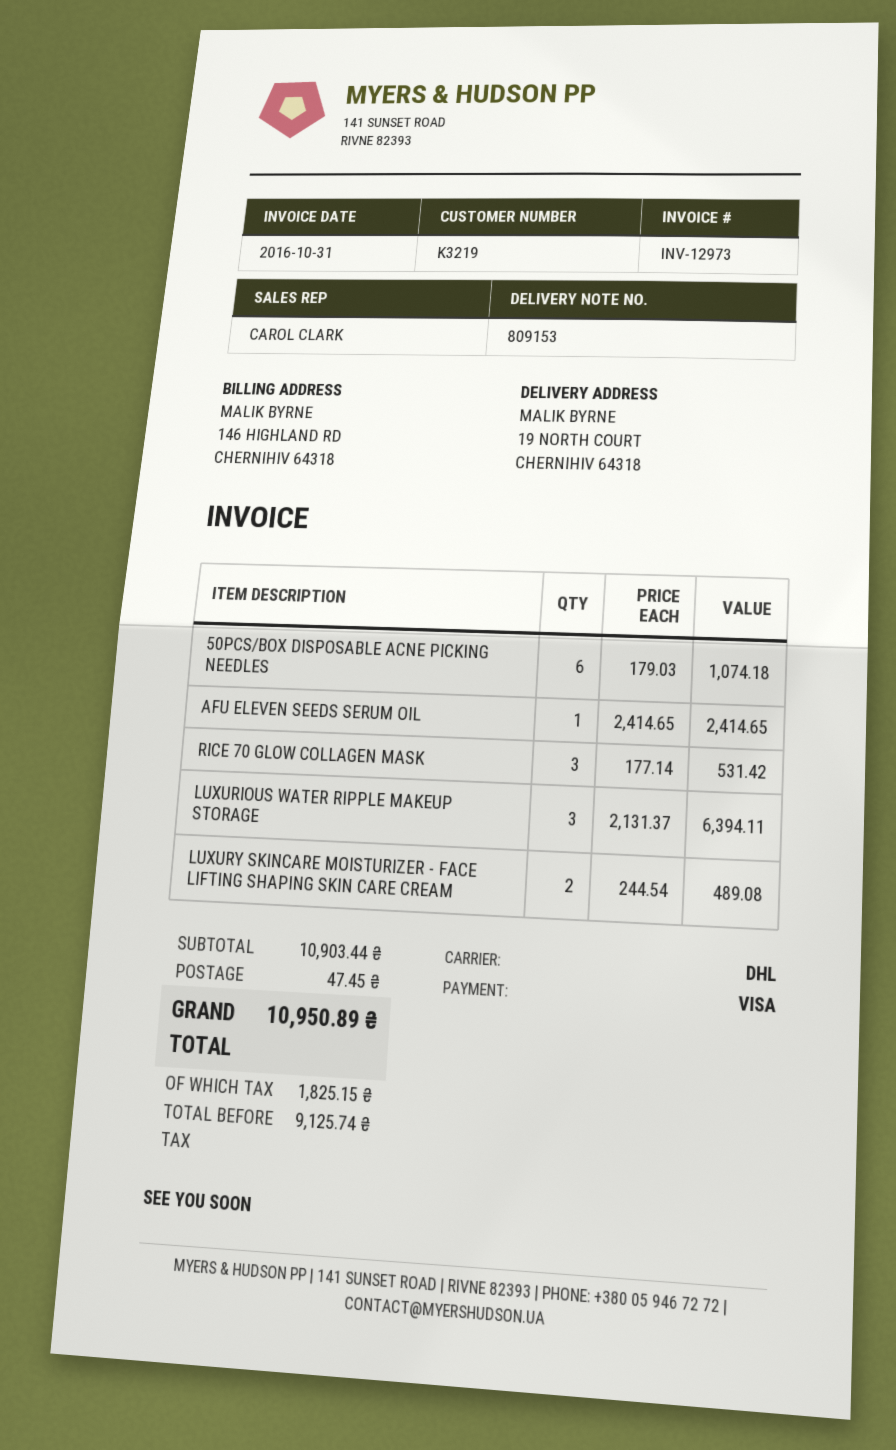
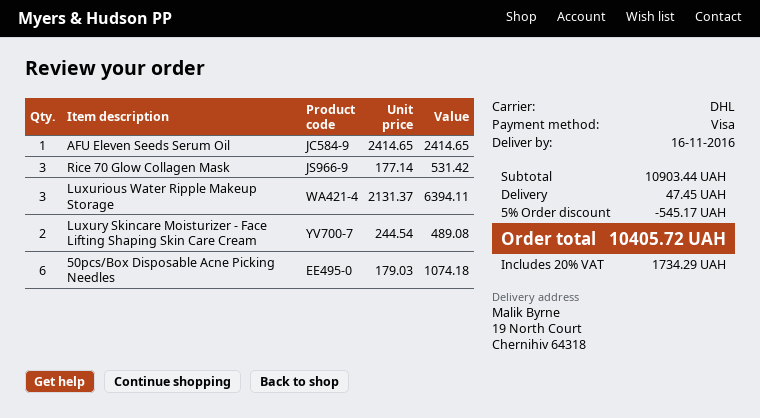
discount: none -> 5% = 545.17
tax: 1825.15 -> 1734.29
total: 10950.89 -> 10405.72

